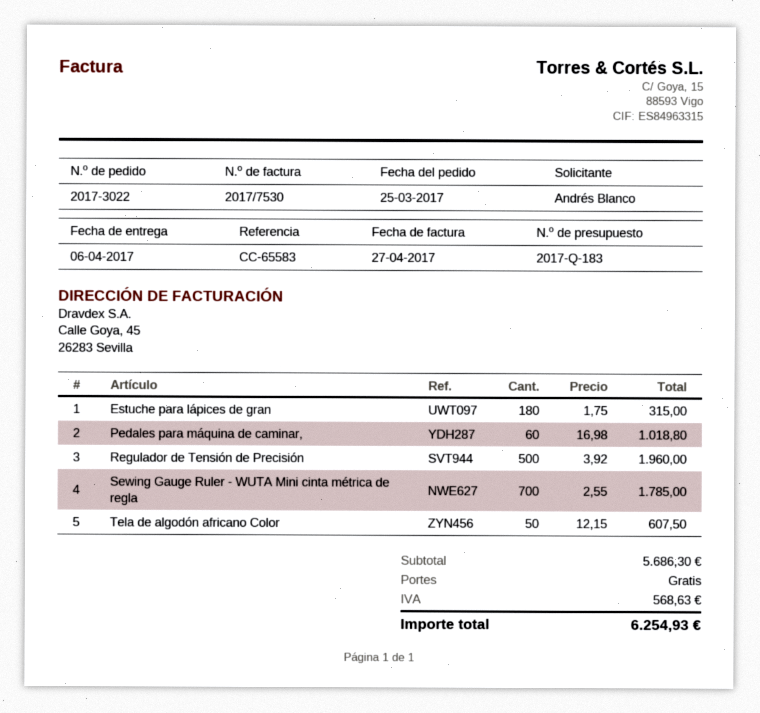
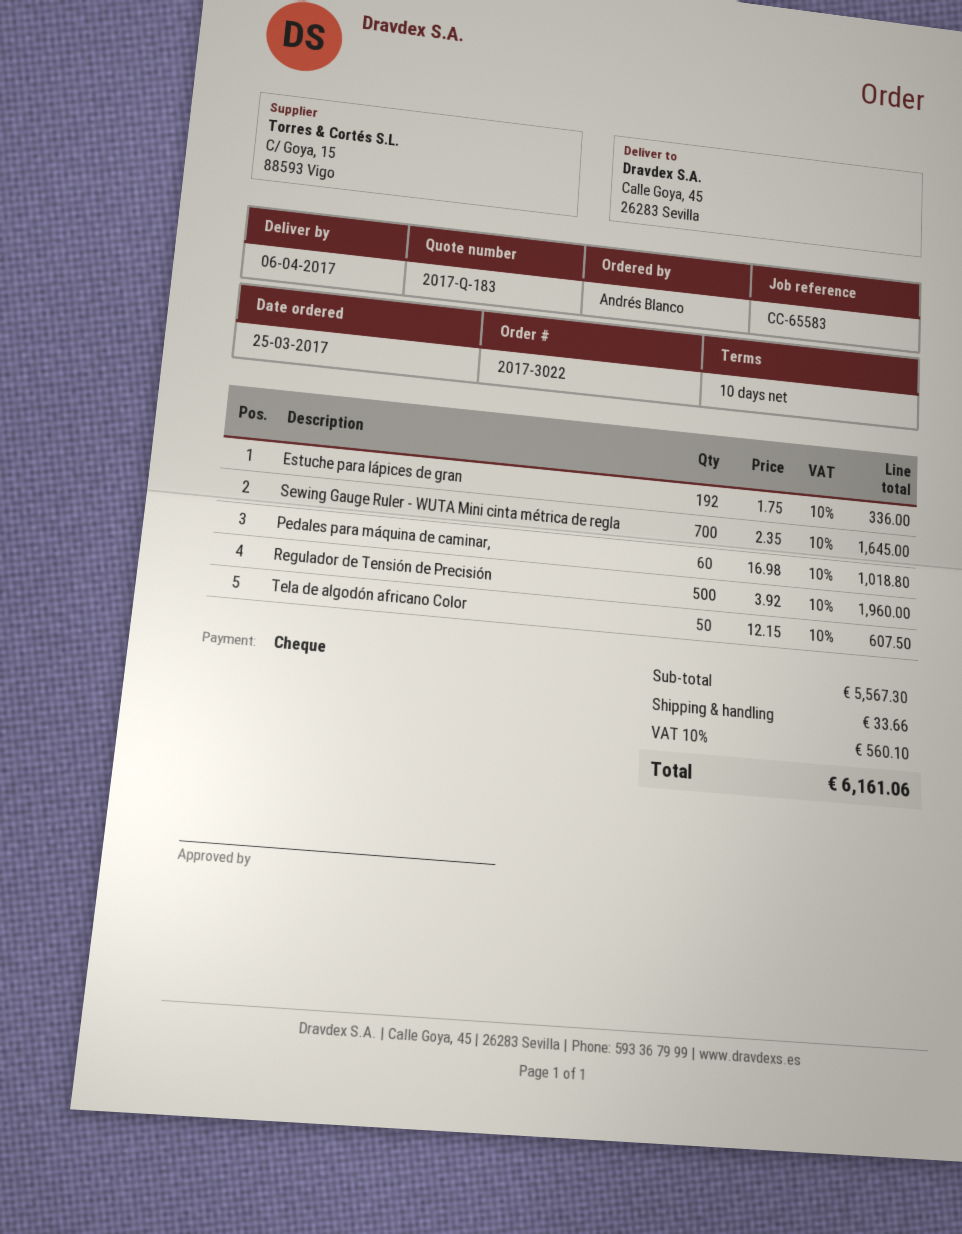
Estuche para lápices de gran: 180 x 1.75 = 315.00 -> 192 x 1.75 = 336.00
Sewing Gauge Ruler - WUTA Mini cinta métrica de regla: 700 x 2.55 = 1785.00 -> 700 x 2.35 = 1645.00
subtotal: 5686.30 -> 5567.30
shipping: 0.00 -> 33.66
tax: 568.63 -> 560.10
total: 6254.93 -> 6161.06

